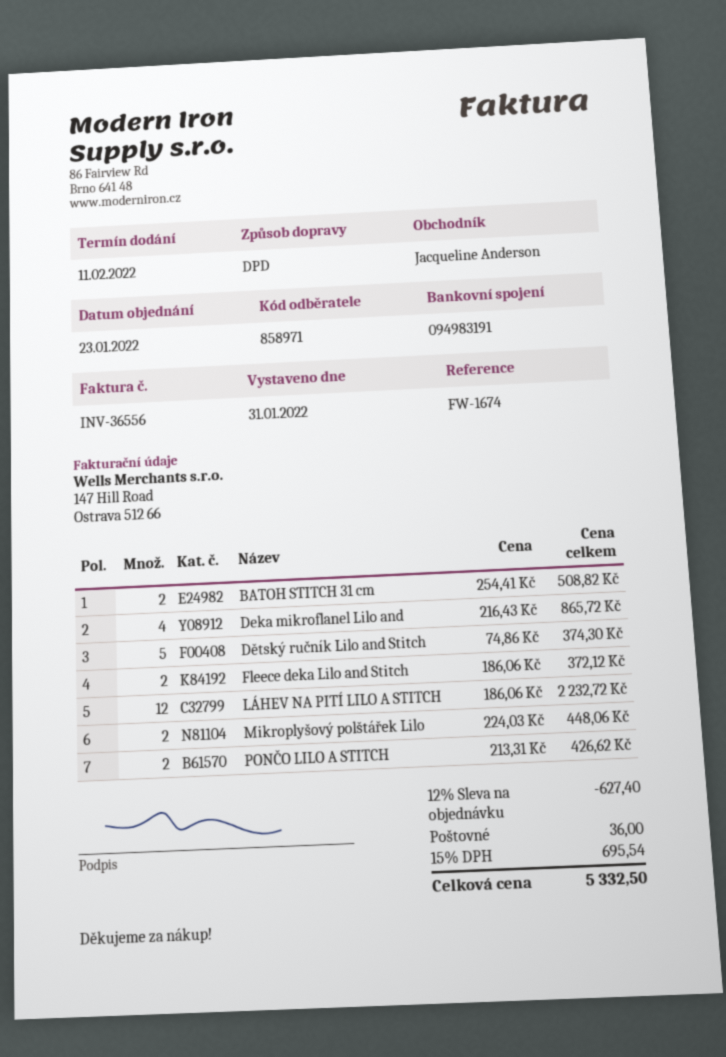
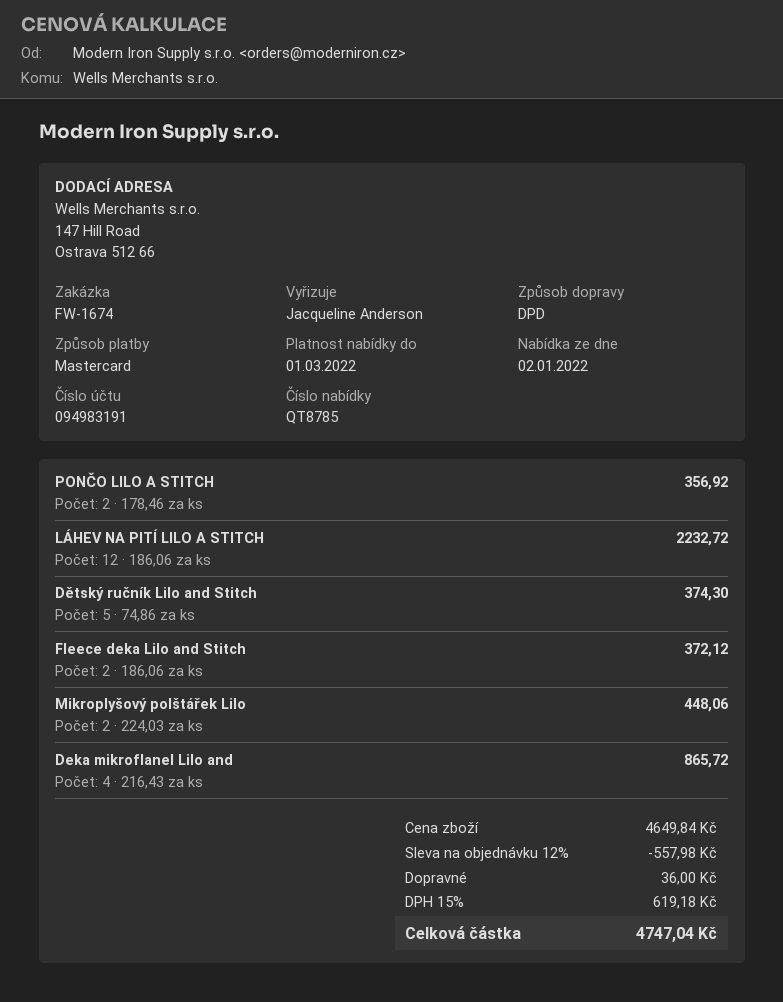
BATOH STITCH 31 cm: 2 x 254.41 = 508.82 -> none
PONČO LILO A STITCH: 2 x 213.31 = 426.62 -> 2 x 178.46 = 356.92
discount: 12% = 627.40 -> 12% = 557.98
tax: 15% = 695.54 -> 15% = 619.18
total: 5332.50 -> 4747.04

